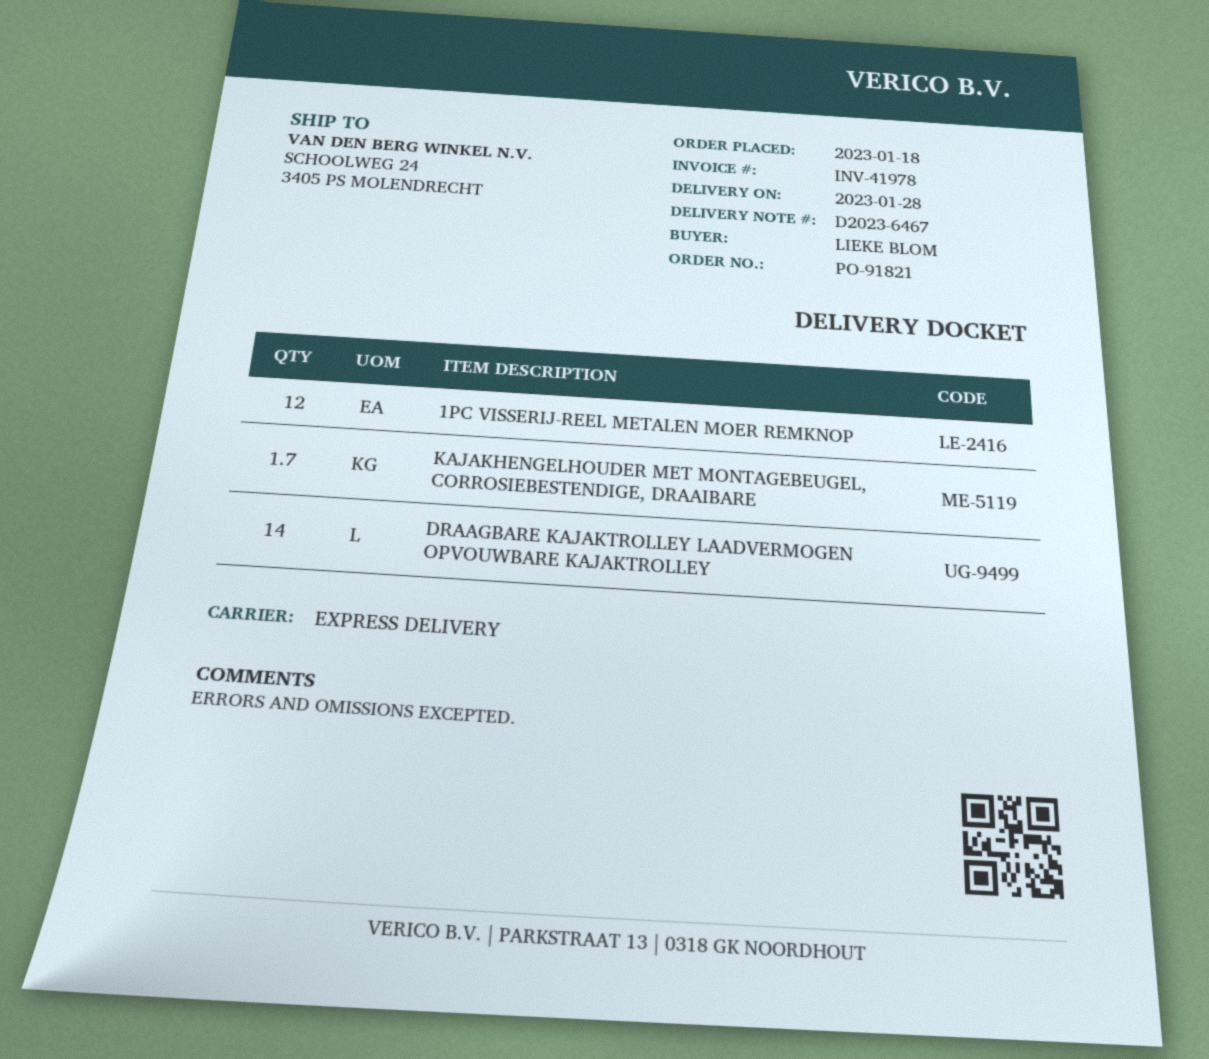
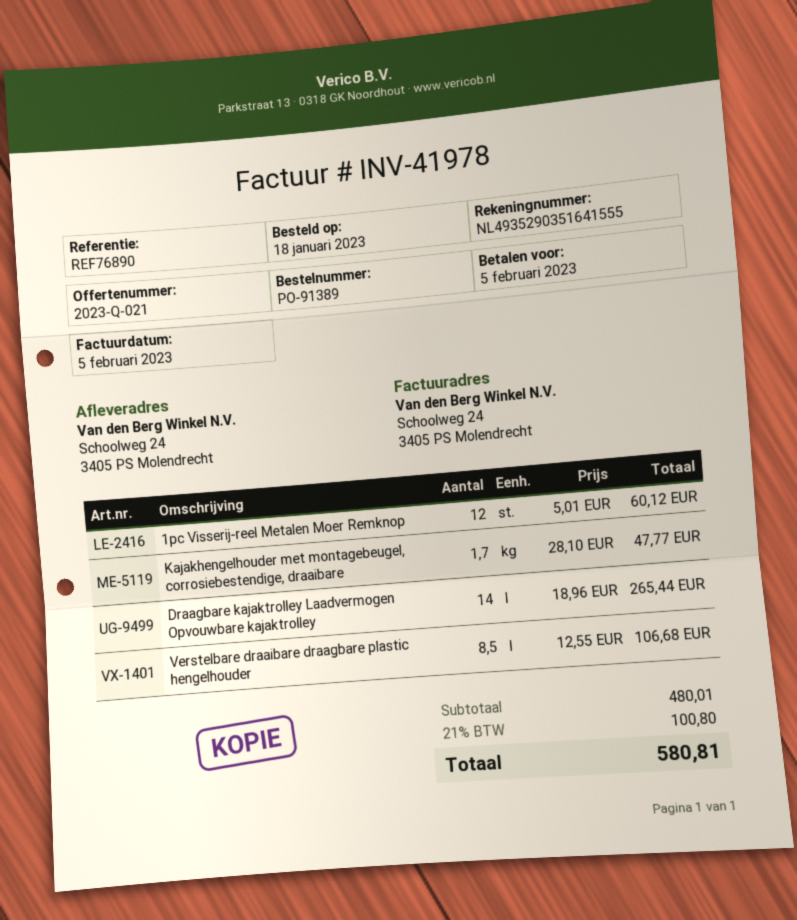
order number: PO-91821 -> PO-91389
Verstelbare draaibare draagbare plastic hengelhouder: none -> 8.5

